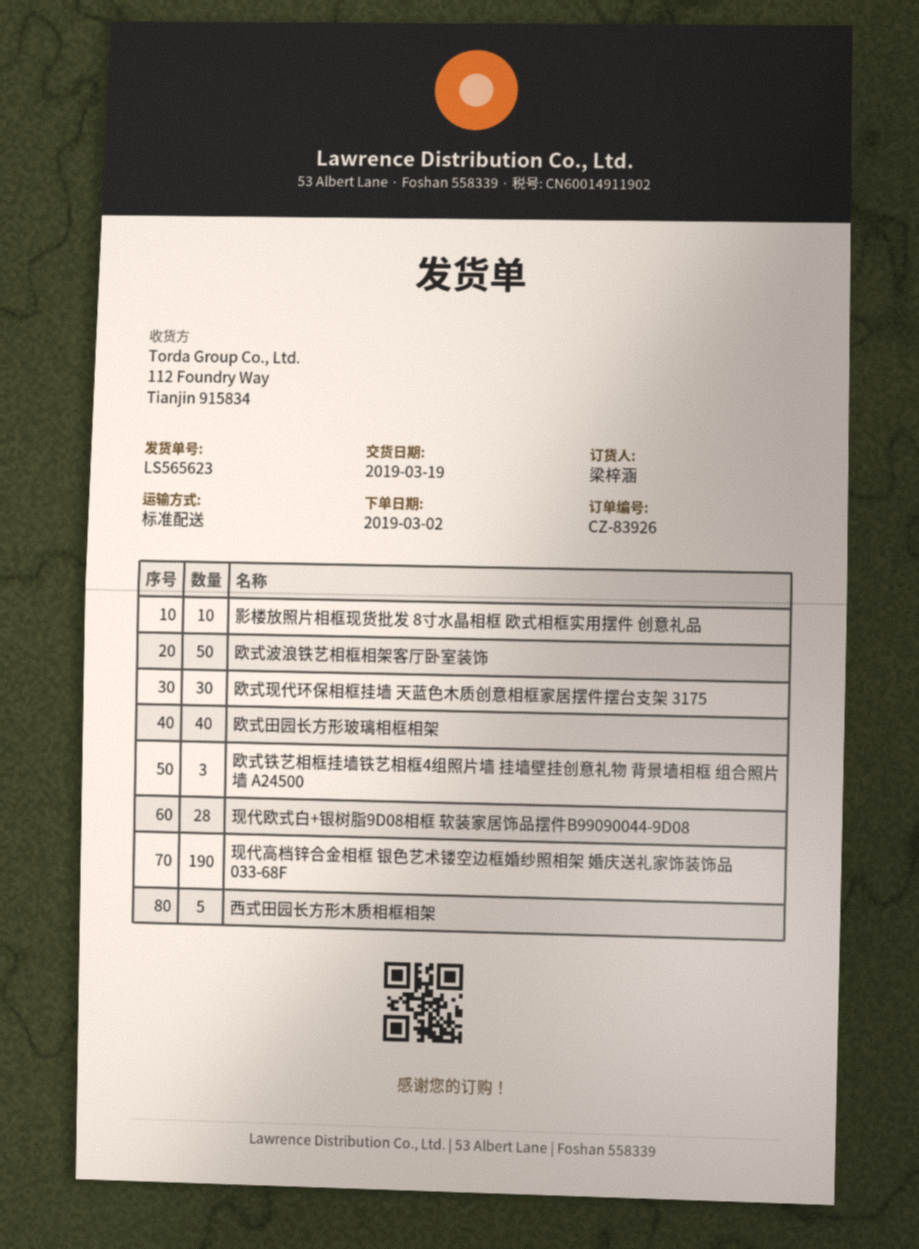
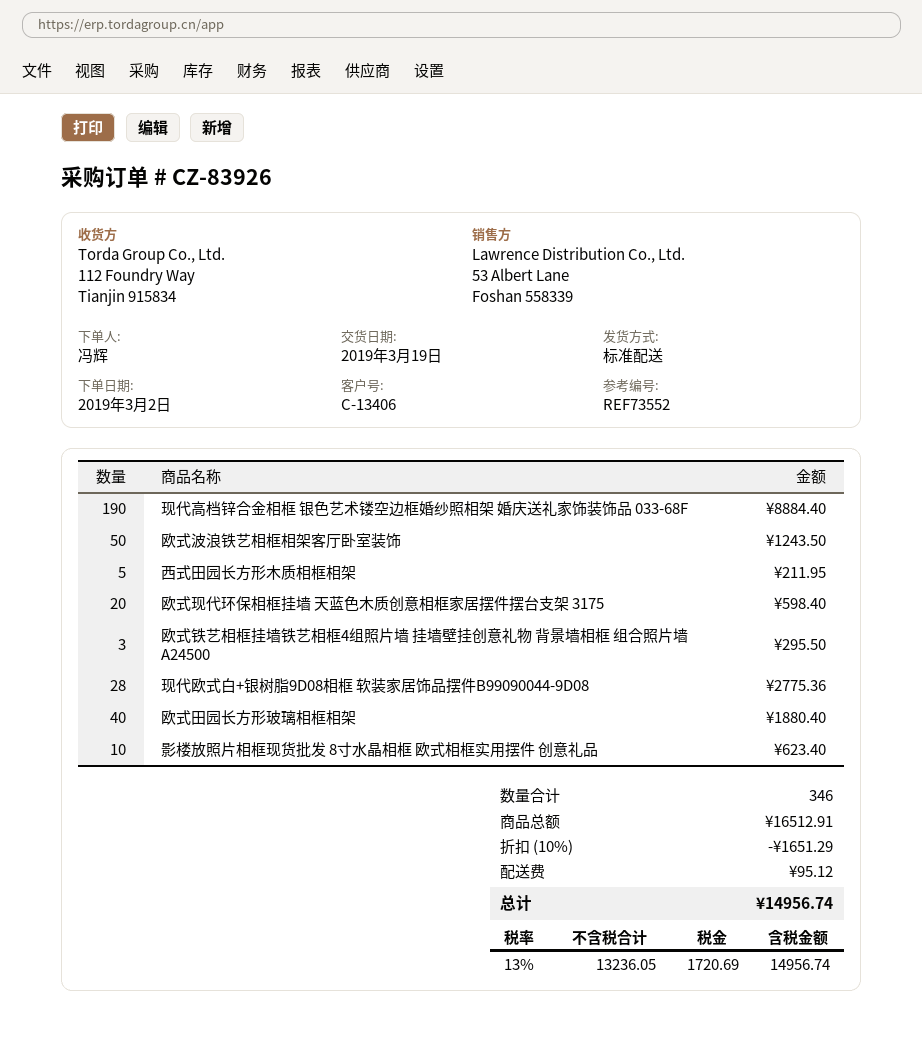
ordered by: 梁梓涵 -> 冯辉
欧式现代环保相框挂墙 天蓝色木质创意相框家居摆件摆台支架 3175: 30 -> 20

